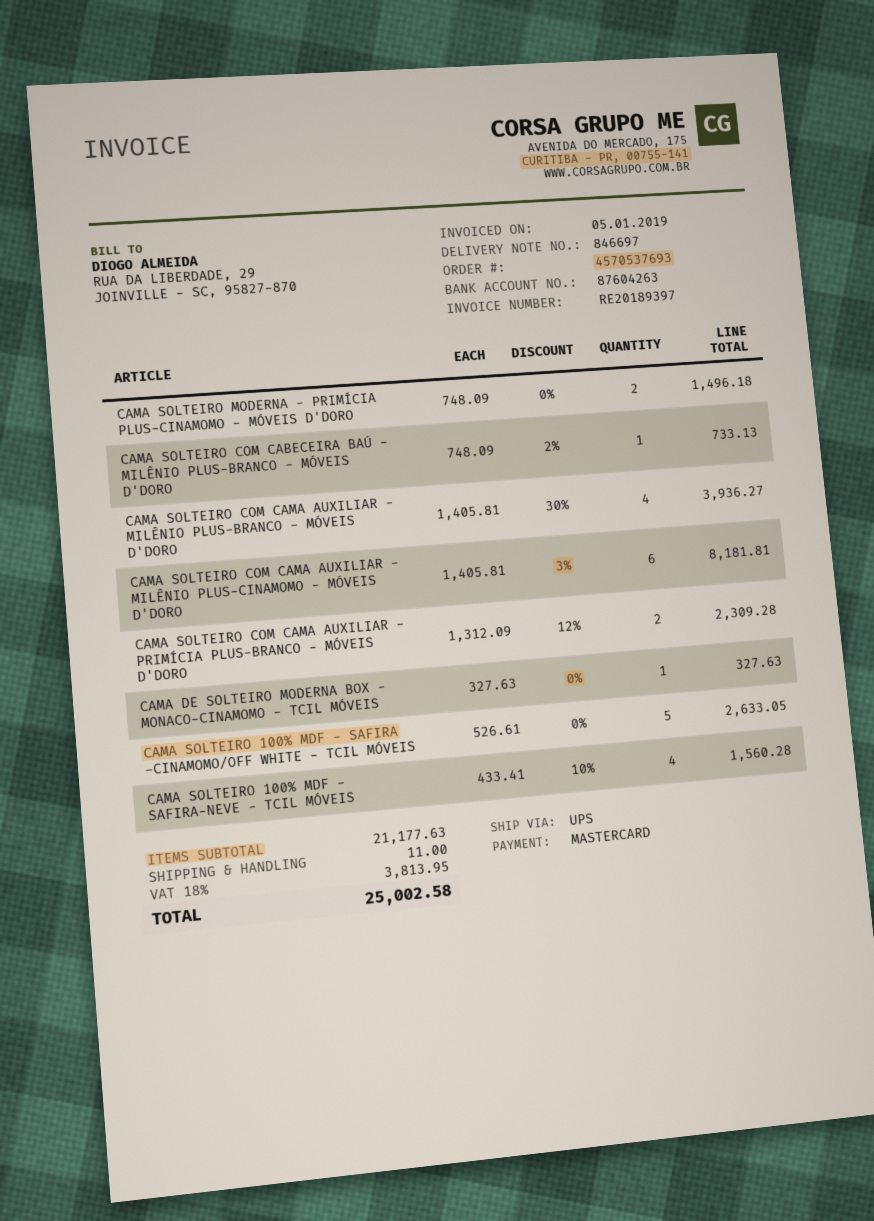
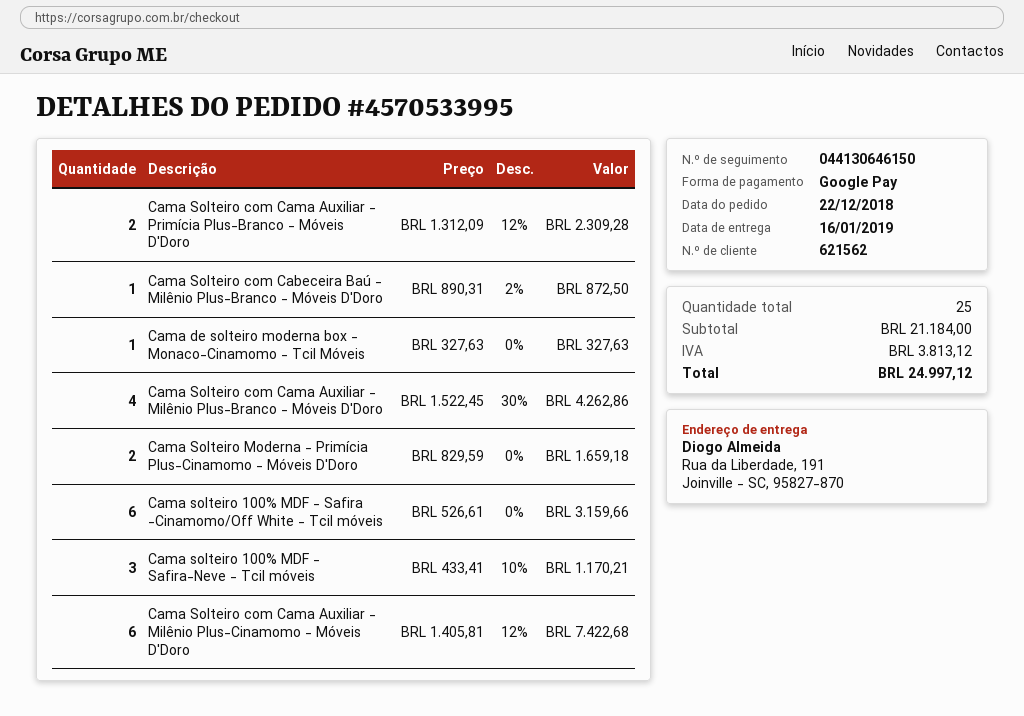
order number: 4570537693 -> 4570533995
payment method: Mastercard -> Google Pay
CAMA SOLTEIRO MODERNA - PRIMÍCIA PLUS-CINAMOMO - MÓVEIS D'DORO: 2 x 748.09 = 1496.18 -> 2 x 829.59 = 1659.18
CAMA SOLTEIRO COM CABECEIRA BAÚ - MILÊNIO PLUS-BRANCO - MÓVEIS D'DORO: 1 x 748.09 - 2% = 733.13 -> 1 x 890.31 - 2% = 872.50
CAMA SOLTEIRO COM CAMA AUXILIAR - MILÊNIO PLUS-BRANCO - MÓVEIS D'DORO: 4 x 1405.81 - 30% = 3936.27 -> 4 x 1522.45 - 30% = 4262.86
CAMA SOLTEIRO COM CAMA AUXILIAR - MILÊNIO PLUS-CINAMOMO - MÓVEIS D'DORO: 6 x 1405.81 - 3% = 8181.81 -> 6 x 1405.81 - 12% = 7422.68
CAMA SOLTEIRO 100% MDF - SAFIRA -CINAMOMO/OFF WHITE - TCIL MÓVEIS: 5 x 526.61 = 2633.05 -> 6 x 526.61 = 3159.66
CAMA SOLTEIRO 100% MDF - SAFIRA-NEVE - TCIL MÓVEIS: 4 x 433.41 - 10% = 1560.28 -> 3 x 433.41 - 10% = 1170.21
subtotal: 21177.63 -> 21184.00
shipping: 11.00 -> none
tax: 3813.95 -> 3813.12
total: 25002.58 -> 24997.12

